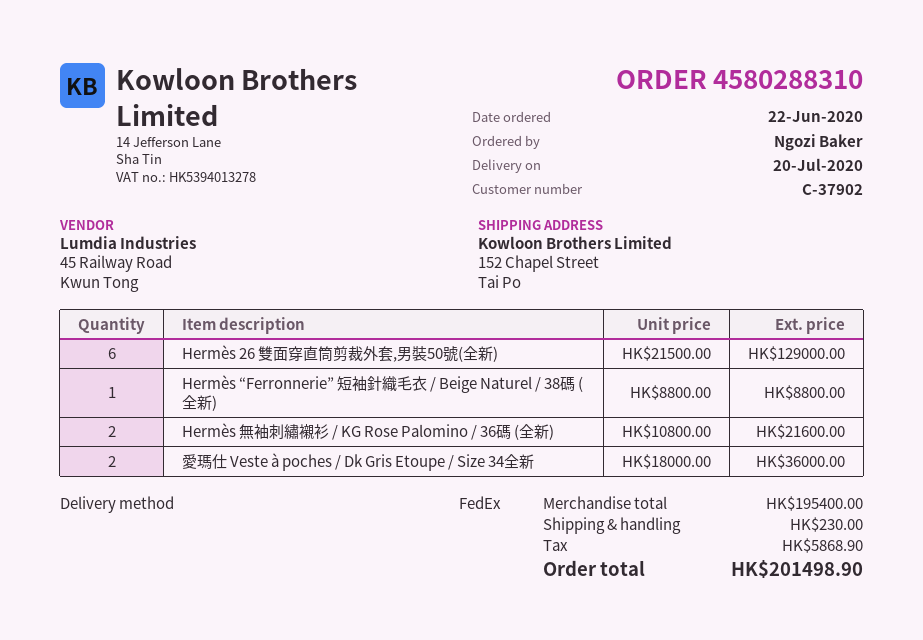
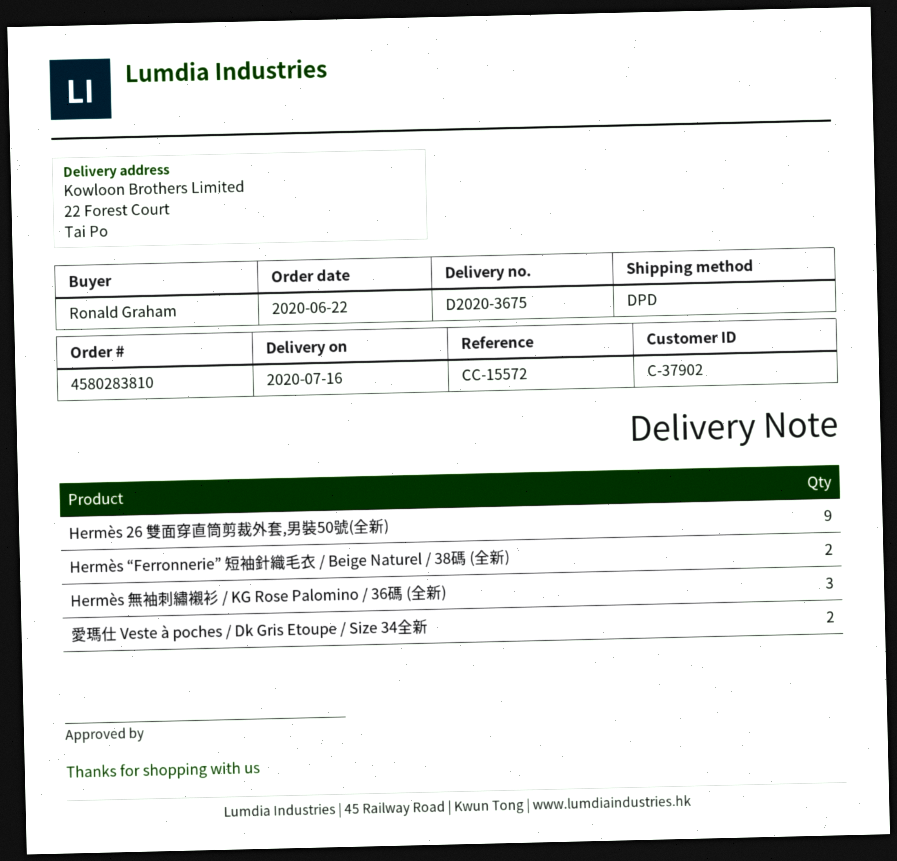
order number: 4580288310 -> 4580283810
delivery date: 2020-07-20 -> 2020-07-16
ordered by: Ngozi Baker -> Ronald Graham
shipping method: FedEx -> DPD
ship to: 152 Chapel Street, Tai Po -> 22 Forest Court, Tai Po
Hermès 26 雙面穿直筒剪裁外套,男裝50號(全新): 6 -> 9
Hermès “Ferronnerie” 短袖針織毛衣 / Beige Naturel / 38碼 (全新): 1 -> 2
Hermès 無袖刺繡襯衫 / KG Rose Palomino / 36碼 (全新): 2 -> 3

